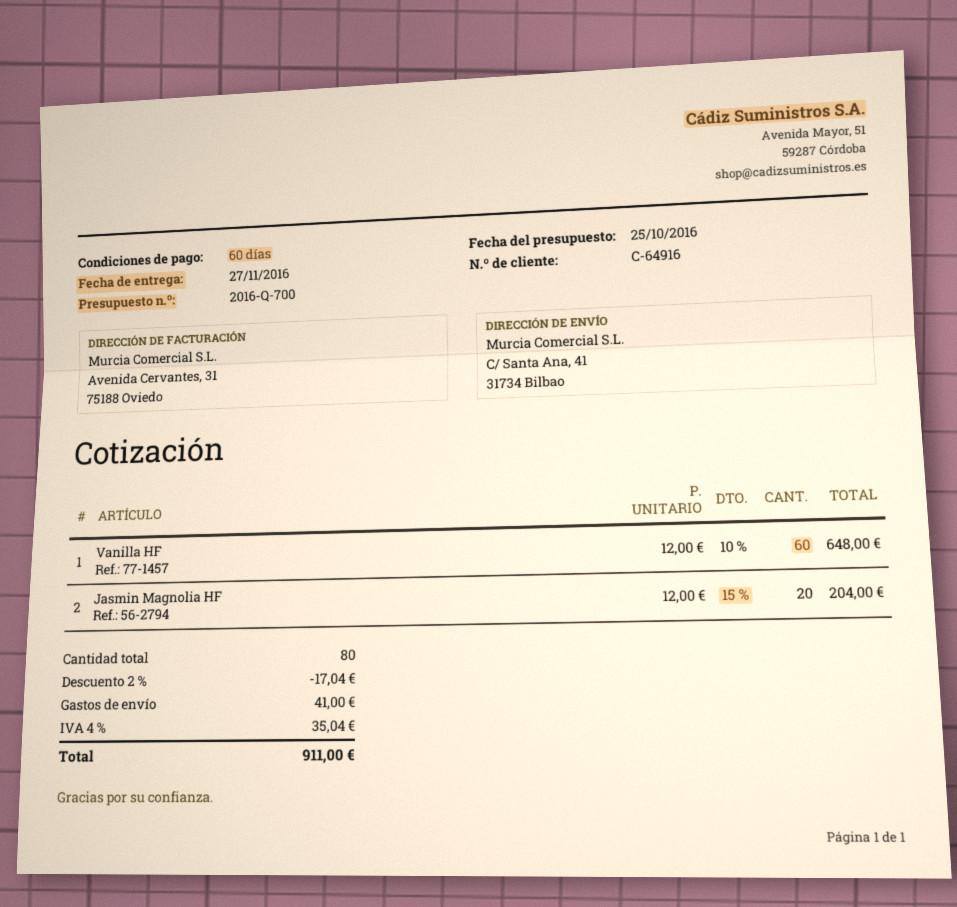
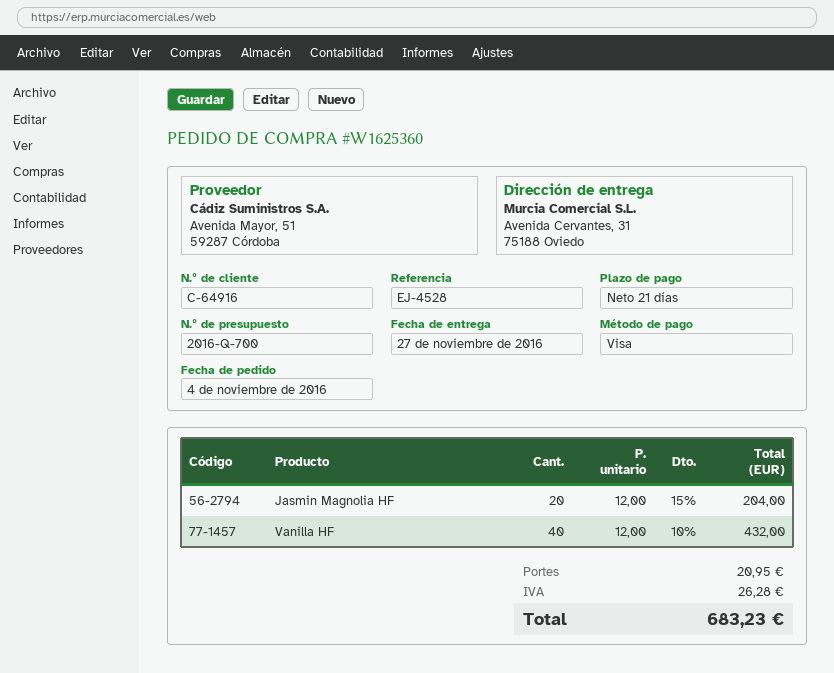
payment terms: 60 days -> 21 days
ship to: C/ Santa Ana, 41, 31734 Bilbao -> Avenida Cervantes, 31, 75188 Oviedo
Vanilla HF: 60 x 12.00 - 10% = 648.00 -> 40 x 12.00 - 10% = 432.00
discount: 2% = 17.04 -> none
shipping: 41.00 -> 20.95
tax: 35.04 -> 26.28
total: 911.00 -> 683.23

